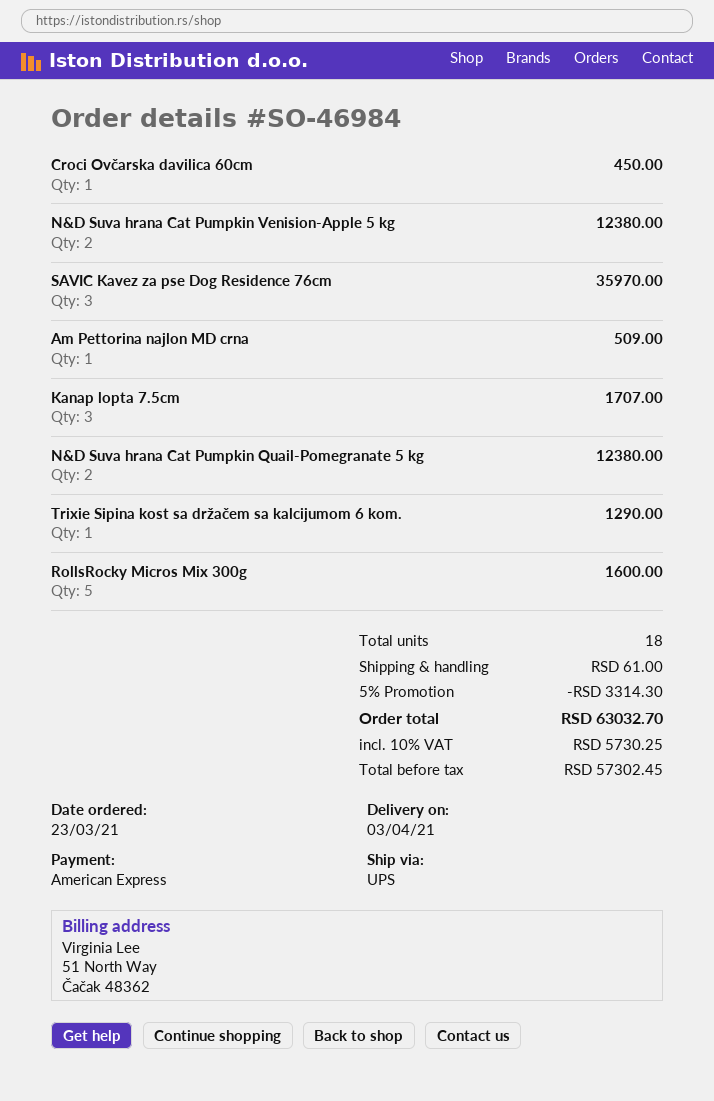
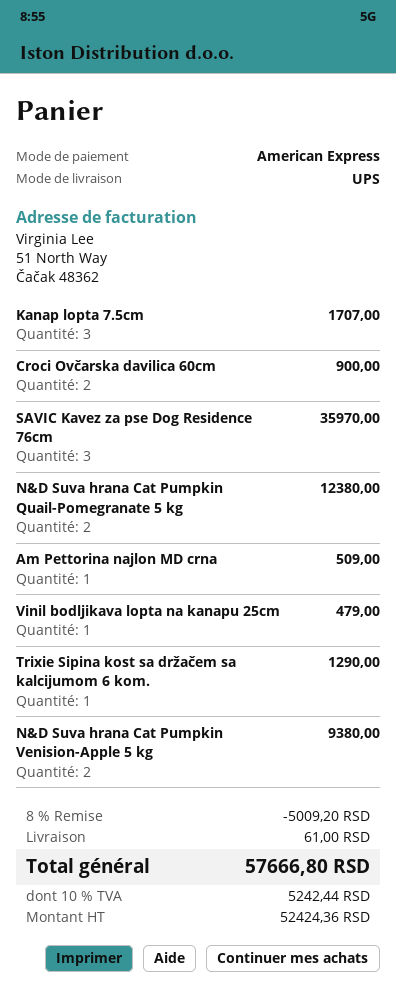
Croci Ovčarska davilica 60cm: 1 for 450.00 -> 2 for 900.00
N&D Suva hrana Cat Pumpkin Venision-Apple 5 kg: 2 for 12380.00 -> 2 for 9380.00
RollsRocky Micros Mix 300g: 5 for 1600.00 -> none
Vinil bodljikava lopta na kanapu 25cm: none -> 1 for 479.00
discount: 5% = 3314.30 -> 8% = 5009.20
net: 57302.45 -> 52424.36
tax: 10% = 5730.25 -> 10% = 5242.44
total: 63032.70 -> 57666.80

